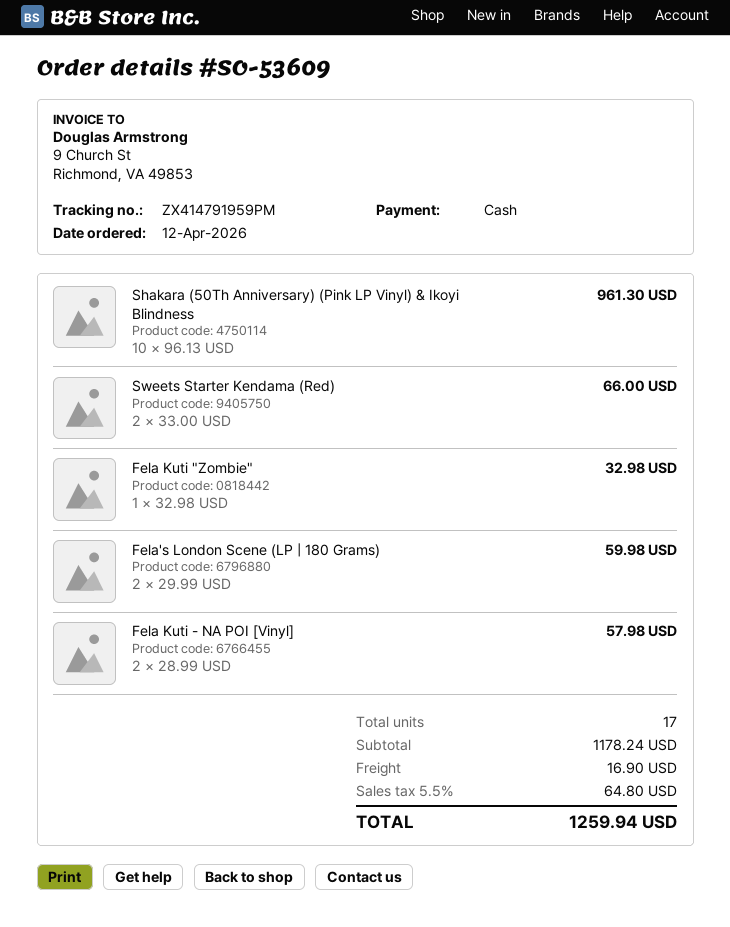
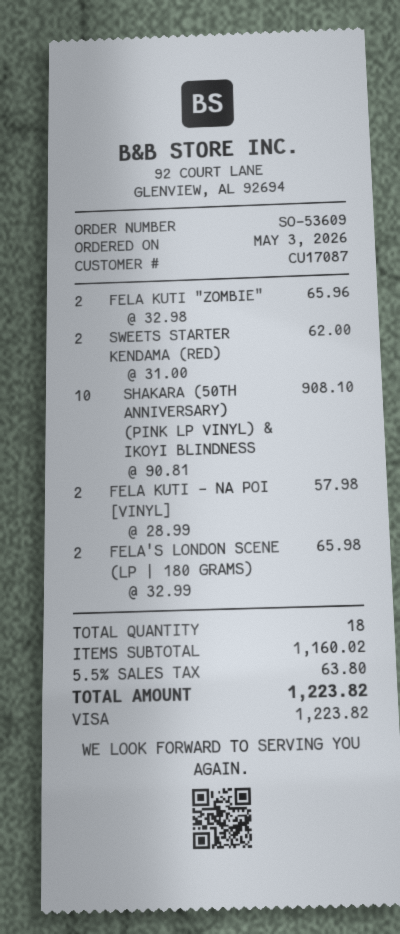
order date: 2026-04-12 -> 2026-05-03
payment method: cash -> Visa
Shakara (50Th Anniversary) (Pink LP Vinyl) & Ikoyi Blindness: 10 x 96.13 = 961.30 -> 10 x 90.81 = 908.10
Sweets Starter Kendama (Red): 2 x 33.00 = 66.00 -> 2 x 31.00 = 62.00
Fela Kuti "Zombie": 1 x 32.98 = 32.98 -> 2 x 32.98 = 65.96
Fela's London Scene (LP | 180 Grams): 2 x 29.99 = 59.98 -> 2 x 32.99 = 65.98
total quantity: 17 -> 18
subtotal: 1178.24 -> 1160.02
shipping: 16.90 -> none
tax: 5.5% = 64.80 -> 5.5% = 63.80
total: 1259.94 -> 1223.82

